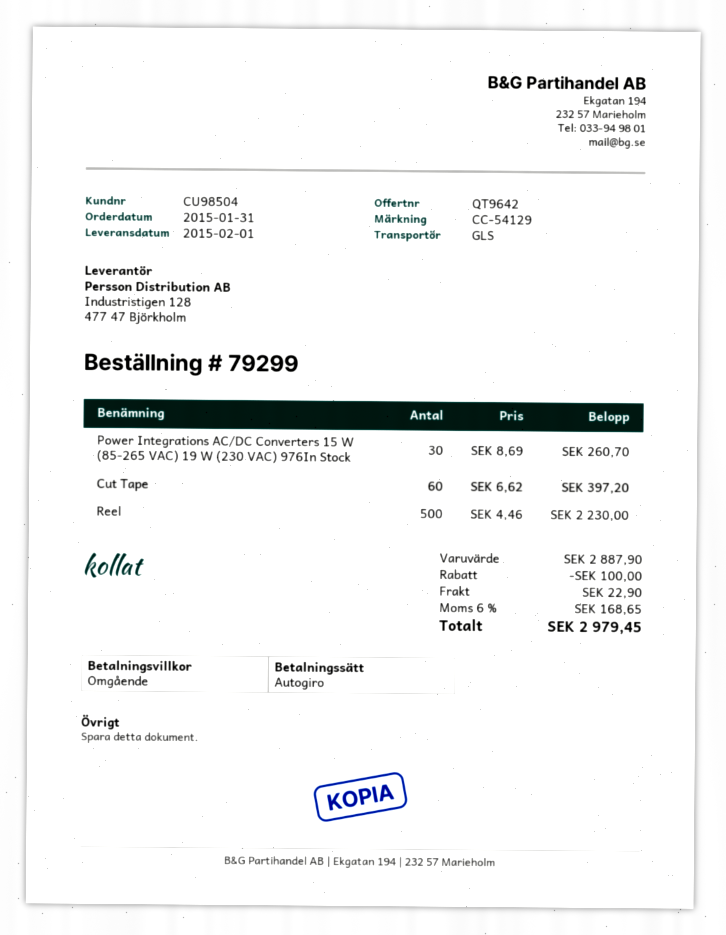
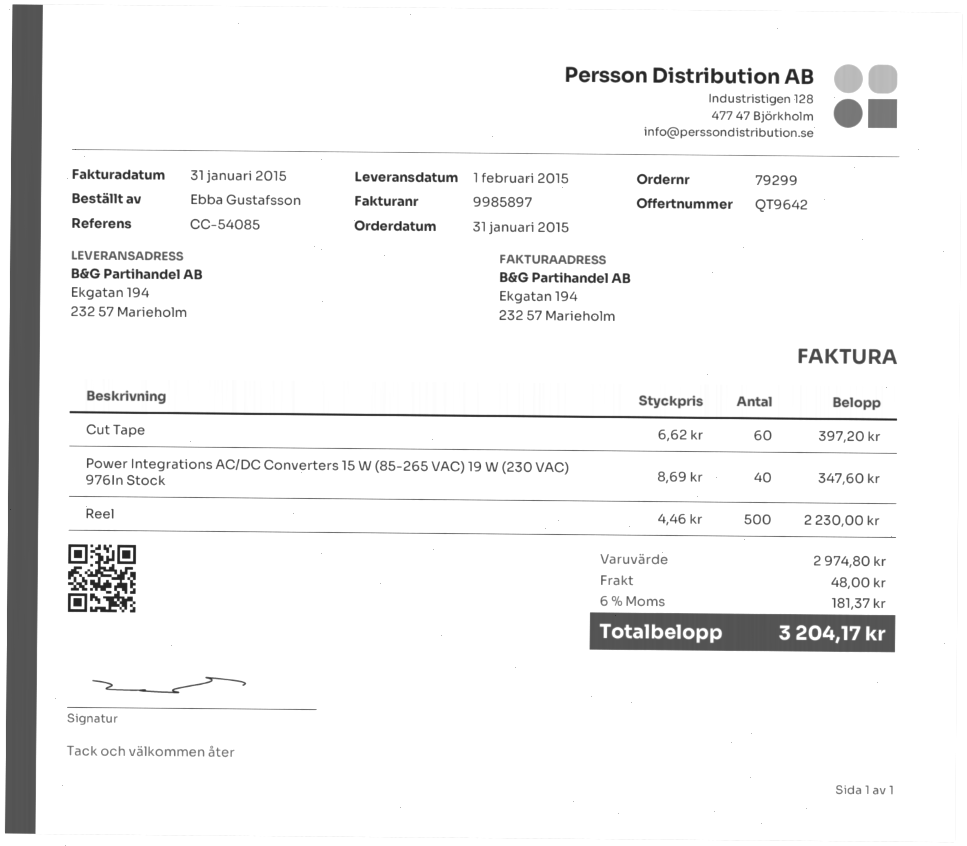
reference: CC-54129 -> CC-54085
Power Integrations AC/DC Converters 15 W (85-265 VAC) 19 W (230 VAC) 976In Stock: 30 x 8.69 = 260.70 -> 40 x 8.69 = 347.60
subtotal: 2887.90 -> 2974.80
discount: 100.00 -> none
shipping: 22.90 -> 48.00
tax: 6% = 168.65 -> 6% = 181.37
total: 2979.45 -> 3204.17

